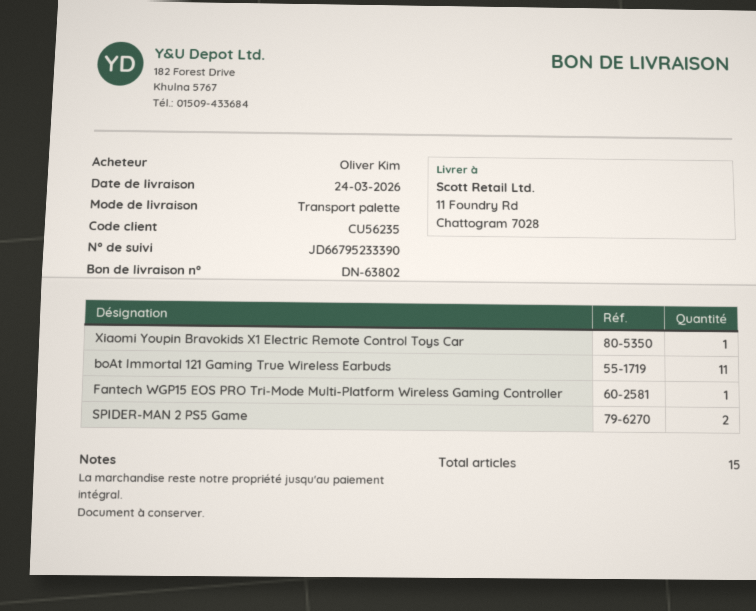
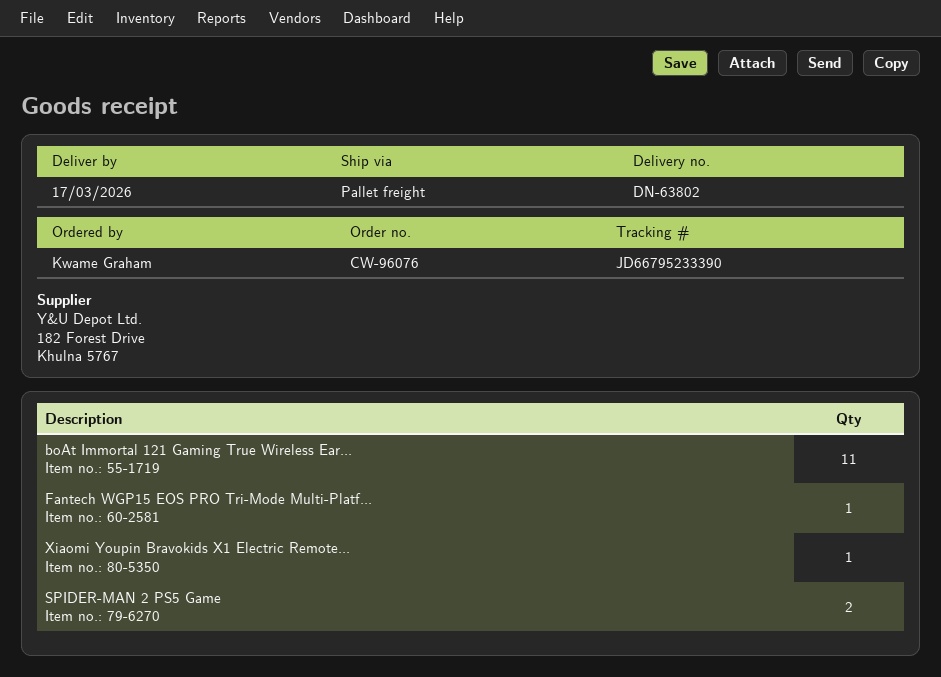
delivery date: 2026-03-24 -> 2026-03-17
ordered by: Oliver Kim -> Kwame Graham

